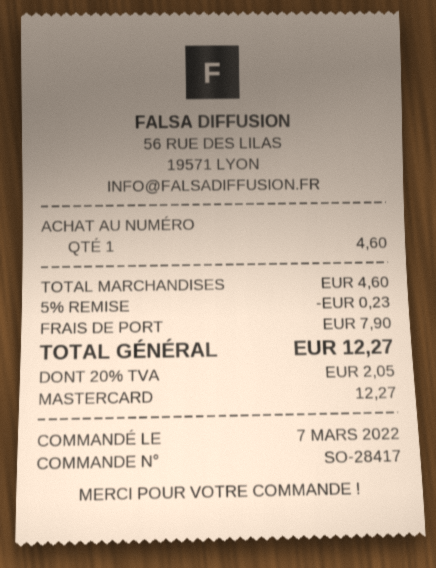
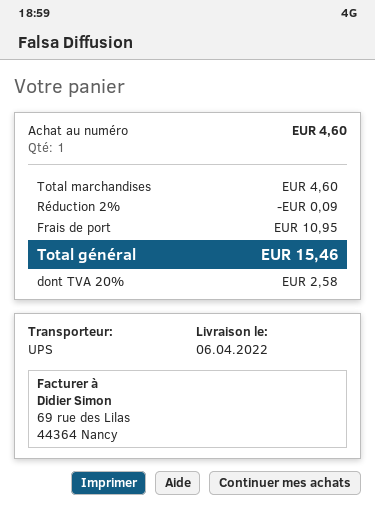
discount: 5% = 0.23 -> 2% = 0.09
shipping: 7.90 -> 10.95
tax: 20% = 2.05 -> 20% = 2.58
total: 12.27 -> 15.46

